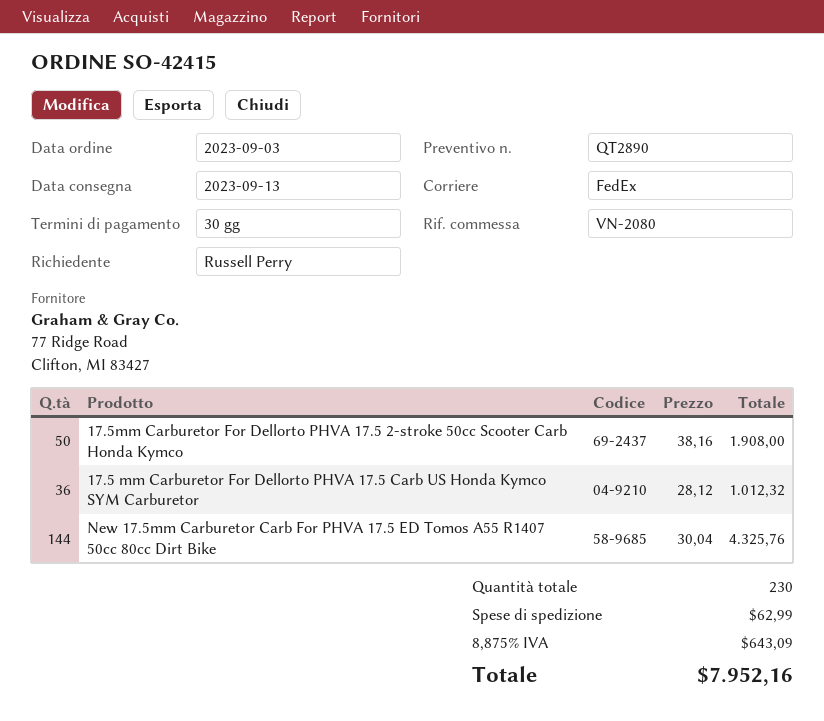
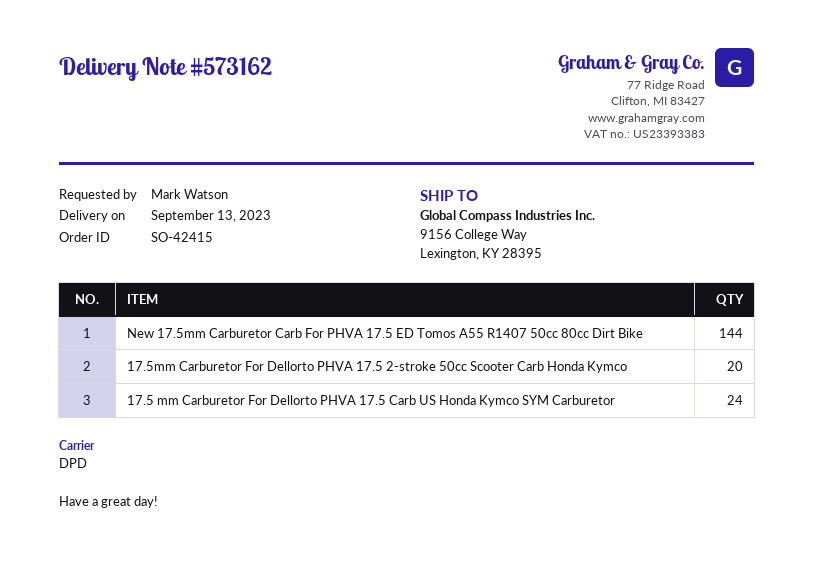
ordered by: Russell Perry -> Mark Watson
shipping method: FedEx -> DPD
17.5mm Carburetor For Dellorto PHVA 17.5 2-stroke 50cc Scooter Carb Honda Kymco: 50 -> 20
17.5 mm Carburetor For Dellorto PHVA 17.5 Carb US Honda Kymco SYM Carburetor: 36 -> 24

